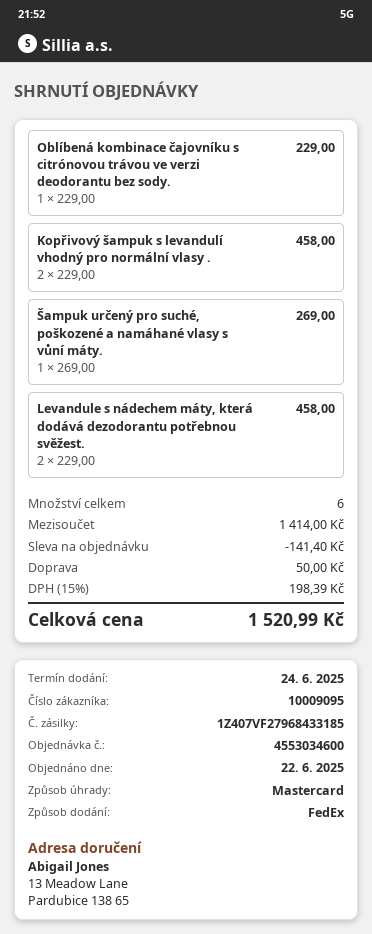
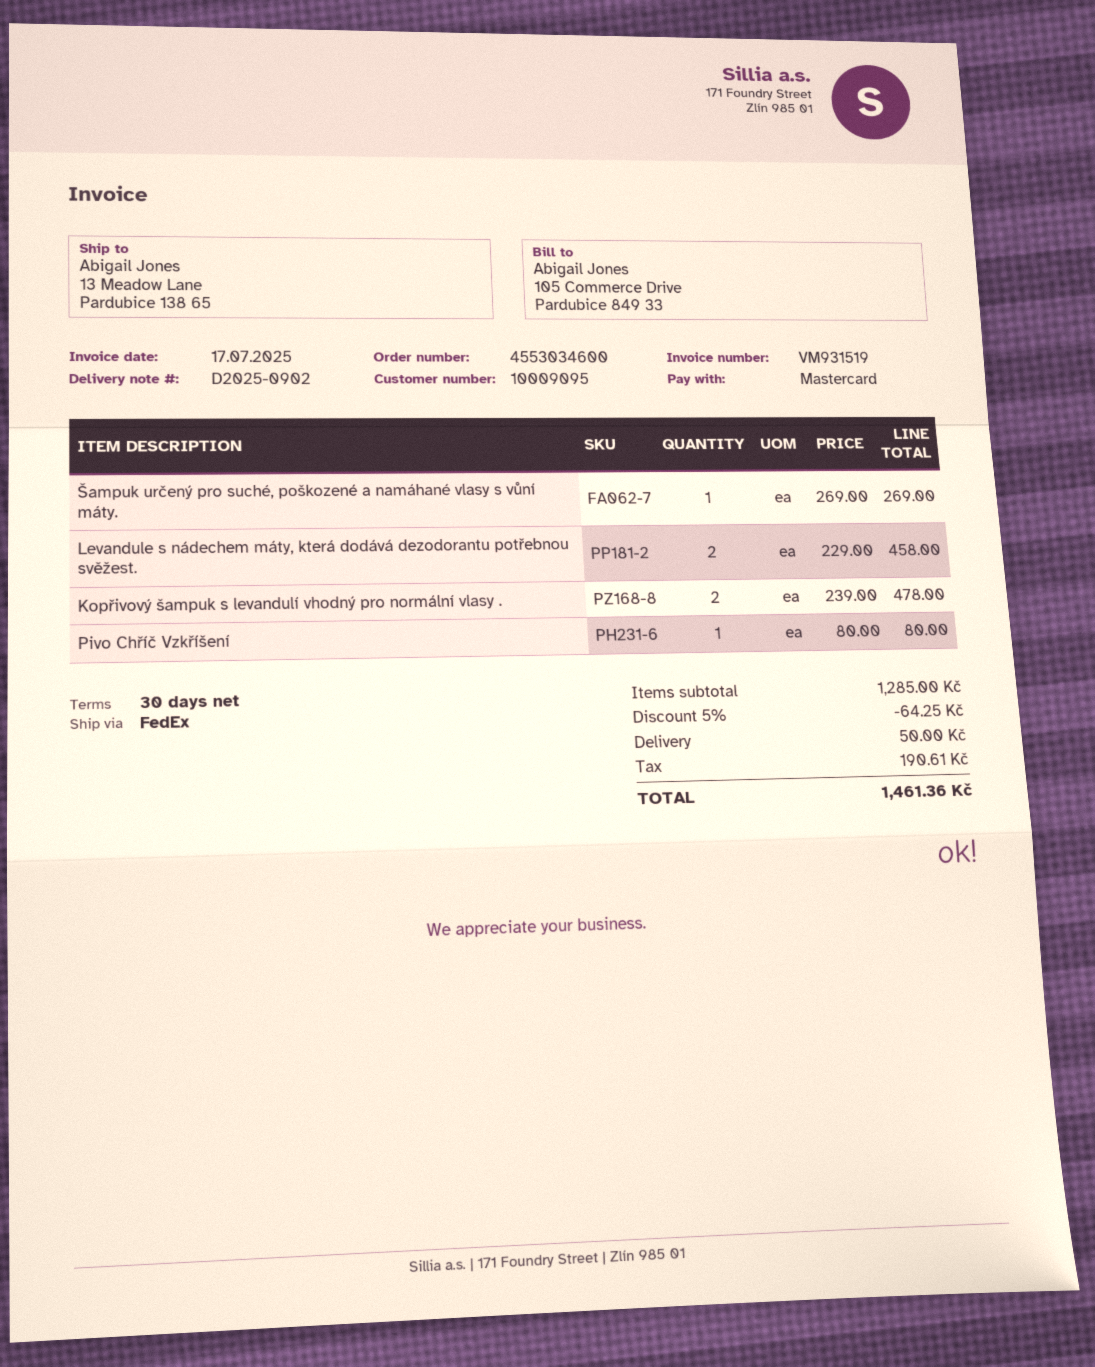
Oblíbená kombinace čajovníku s citrónovou trávou ve verzi deodorantu bez sody.: 1 x 229.00 = 229.00 -> none
Kopřivový šampuk s levandulí vhodný pro normální vlasy .: 2 x 229.00 = 458.00 -> 2 x 239.00 = 478.00
Pivo Chříč Vzkříšení: none -> 1 x 80.00 = 80.00
subtotal: 1414.00 -> 1285.00
discount: 141.40 -> 64.25
tax: 198.39 -> 190.61
total: 1520.99 -> 1461.36

